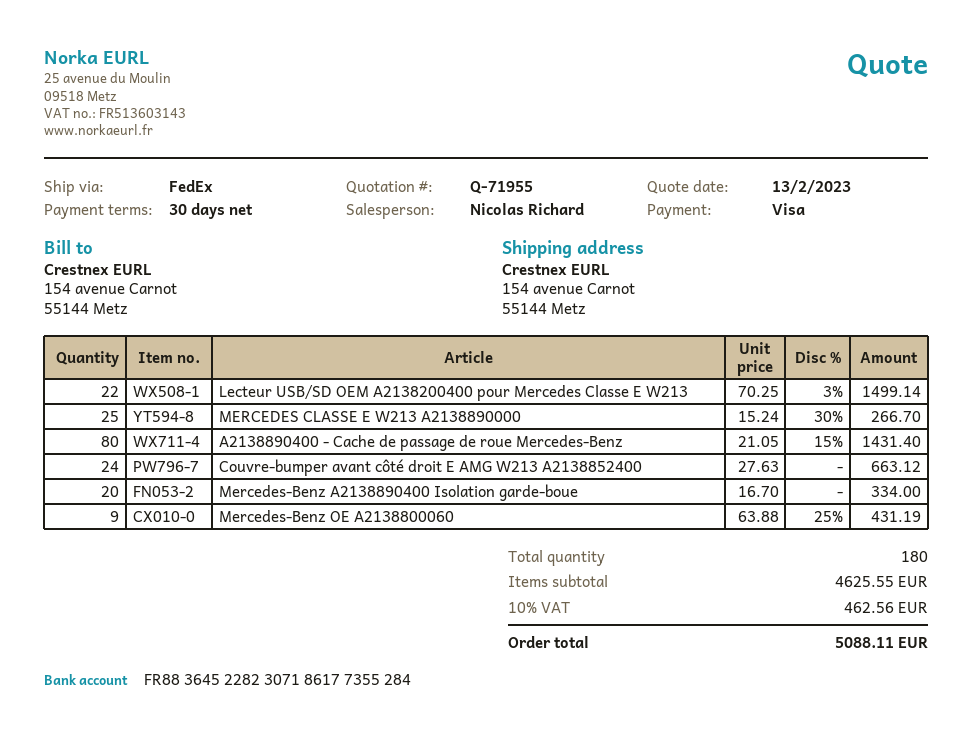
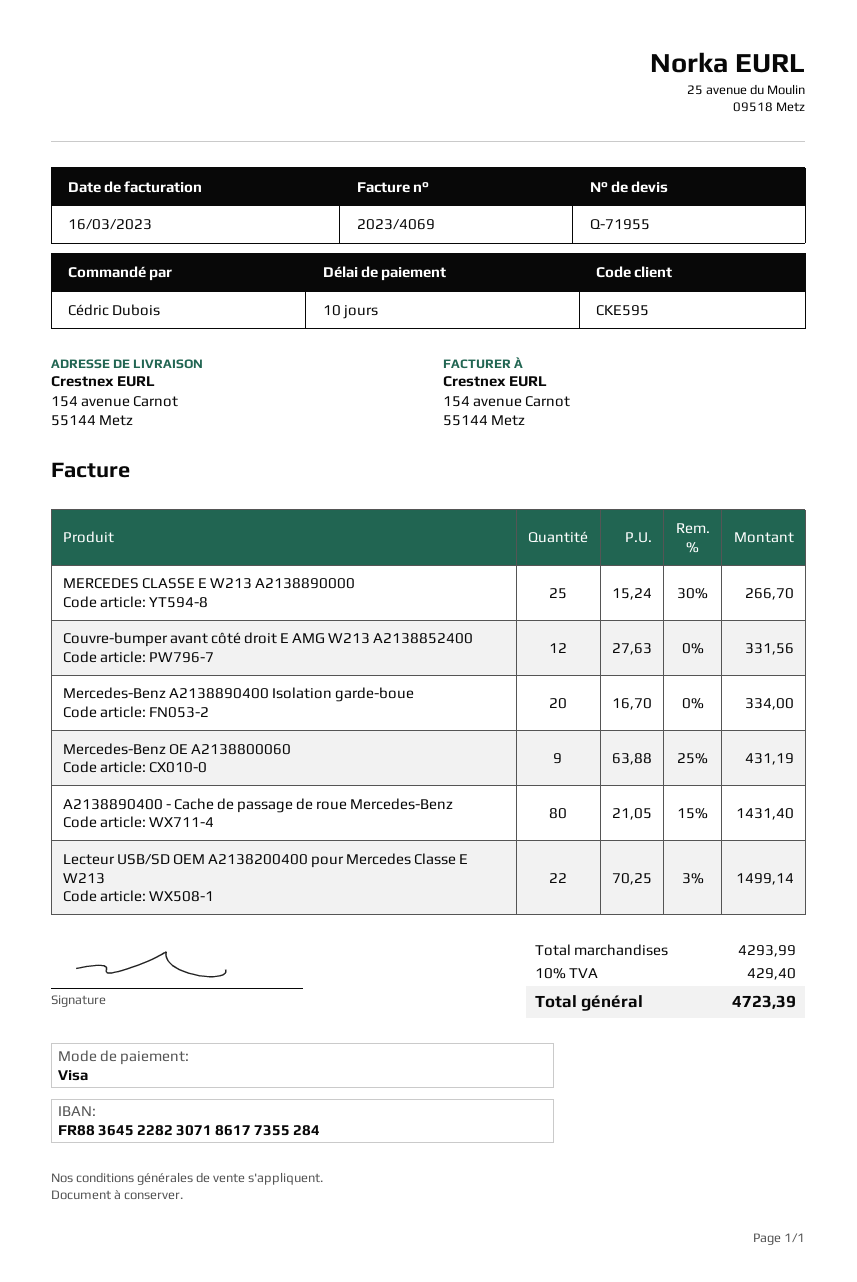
payment terms: 30 days -> 10 days
Couvre-bumper avant côté droit E AMG W213 A2138852400: 24 x 27.63 = 663.12 -> 12 x 27.63 = 331.56
subtotal: 4625.55 -> 4293.99
tax: 10% = 462.56 -> 10% = 429.40
total: 5088.11 -> 4723.39

